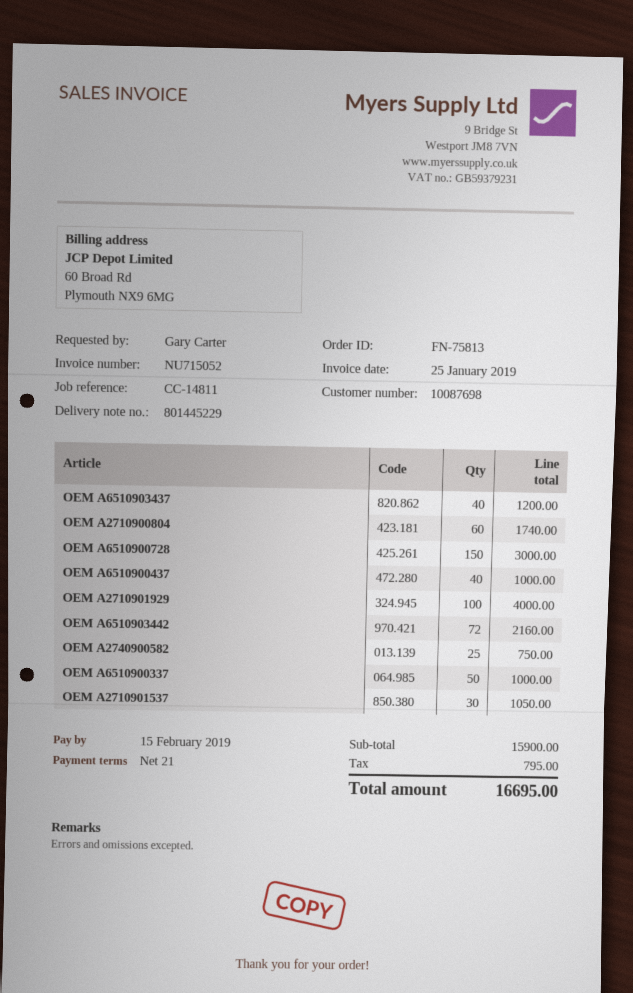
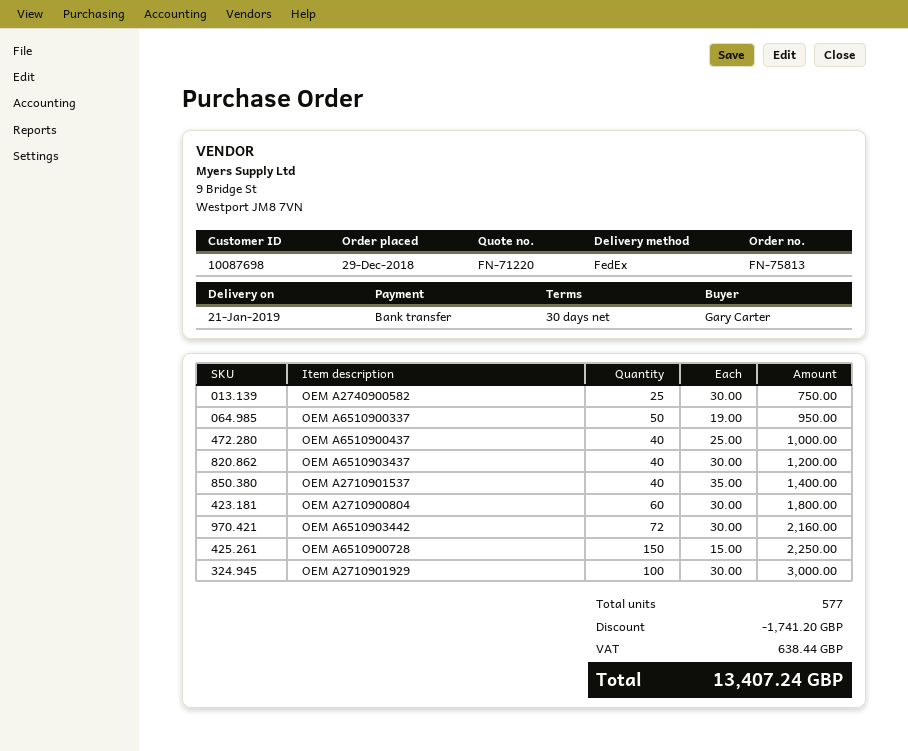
payment terms: 21 days -> 30 days
OEM A2710900804: 60 for 1740.00 -> 60 for 1800.00
OEM A6510900728: 150 for 3000.00 -> 150 for 2250.00
OEM A2710901929: 100 for 4000.00 -> 100 for 3000.00
OEM A6510900337: 50 for 1000.00 -> 50 for 950.00
OEM A2710901537: 30 for 1050.00 -> 40 for 1400.00
discount: none -> 1741.20
tax: 795.00 -> 638.44
total: 16695.00 -> 13407.24

